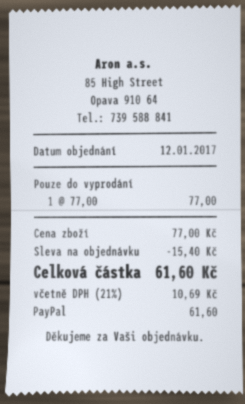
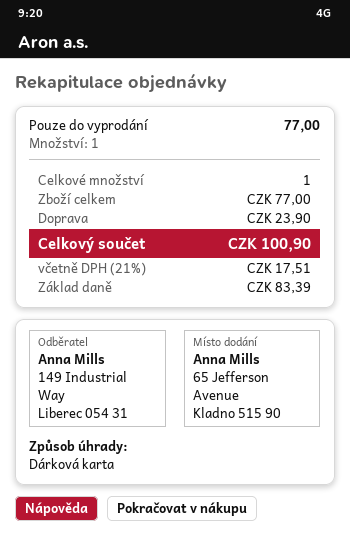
payment method: PayPal -> gift card
discount: 15.40 -> none
shipping: none -> 23.90
tax: 21% = 10.69 -> 21% = 17.51
total: 61.60 -> 100.90

